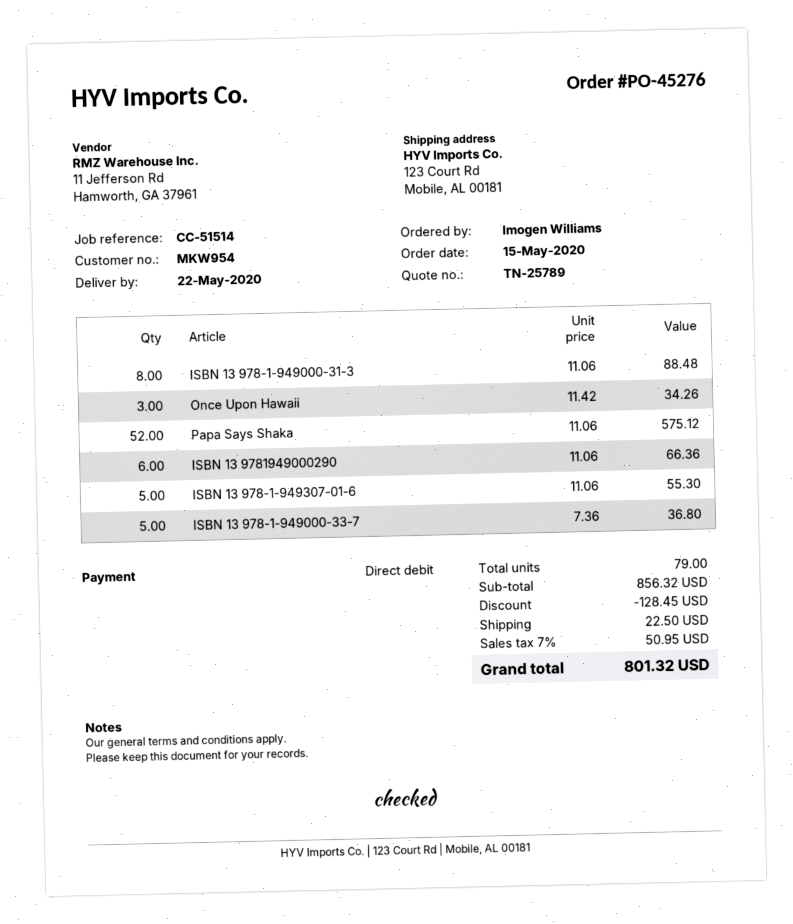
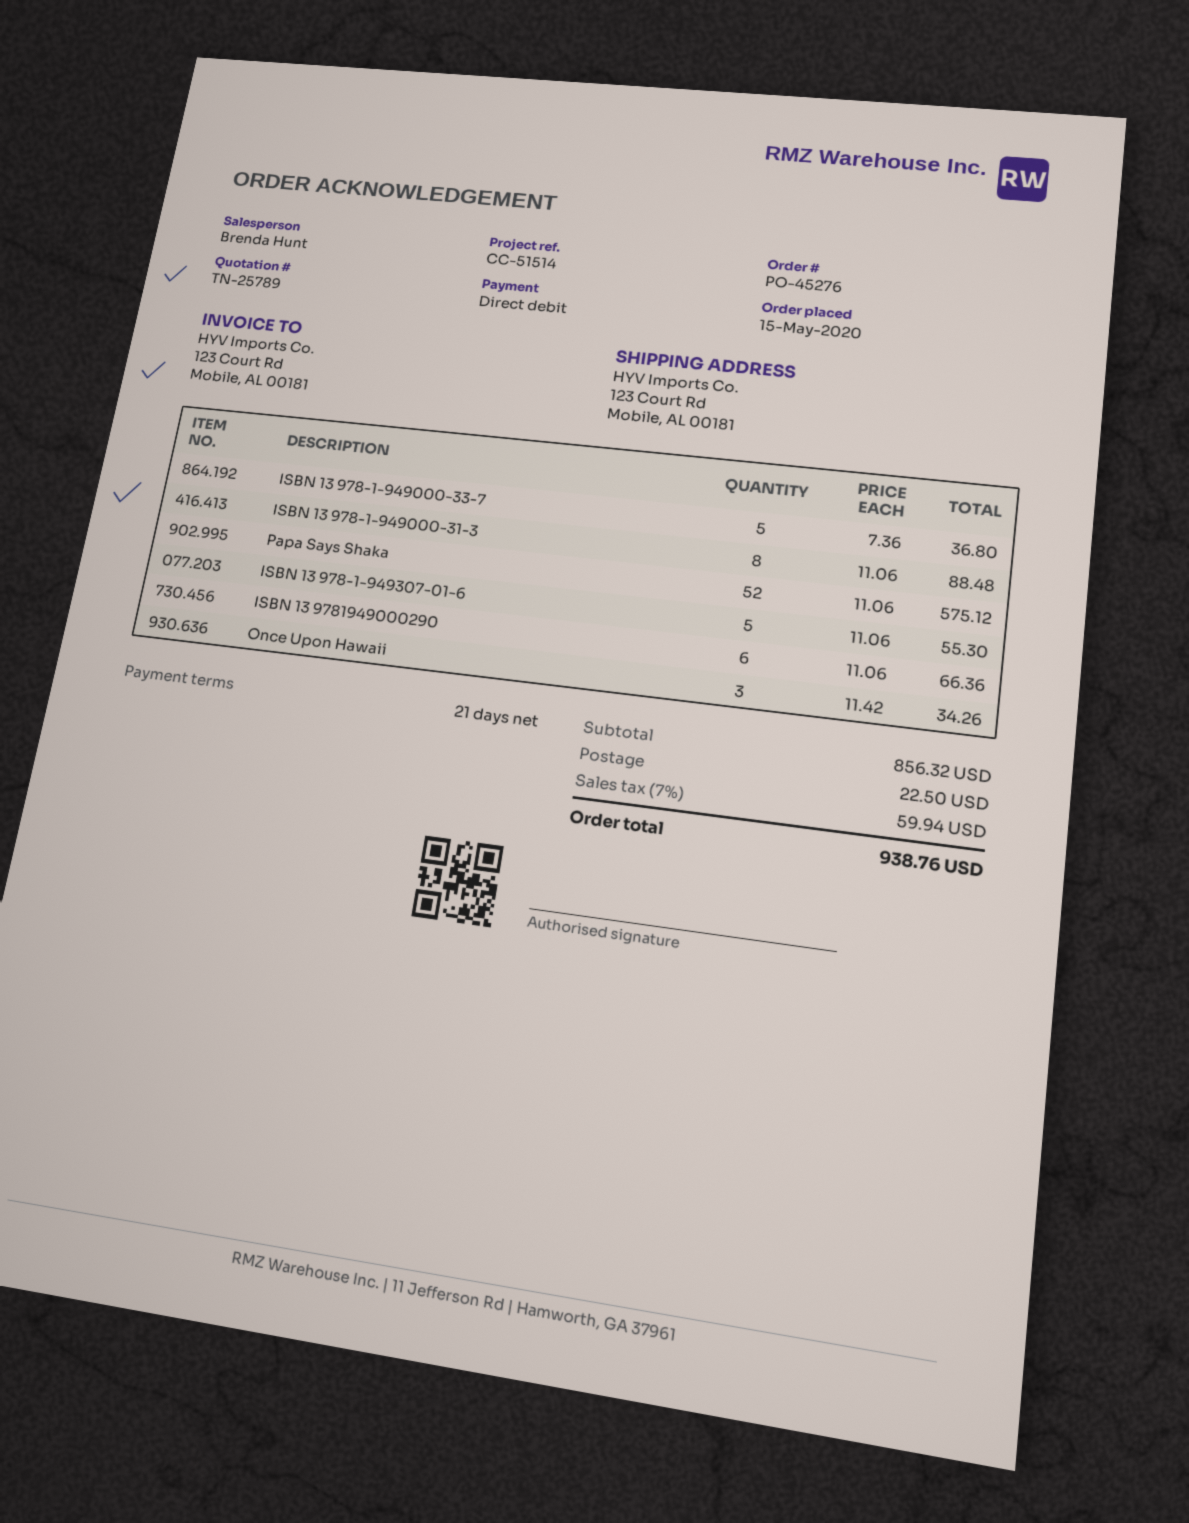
discount: 128.45 -> none
tax: 7% = 50.95 -> 7% = 59.94
total: 801.32 -> 938.76

